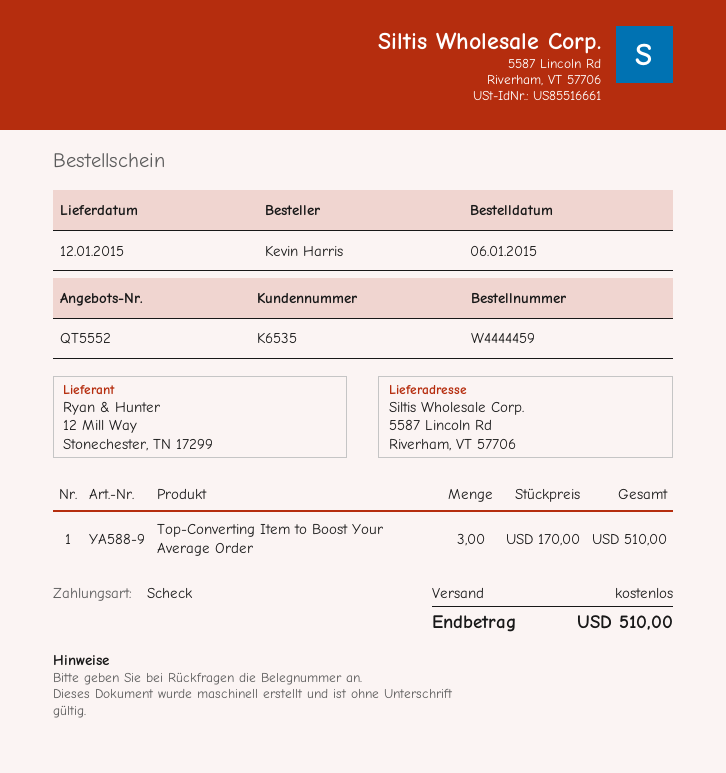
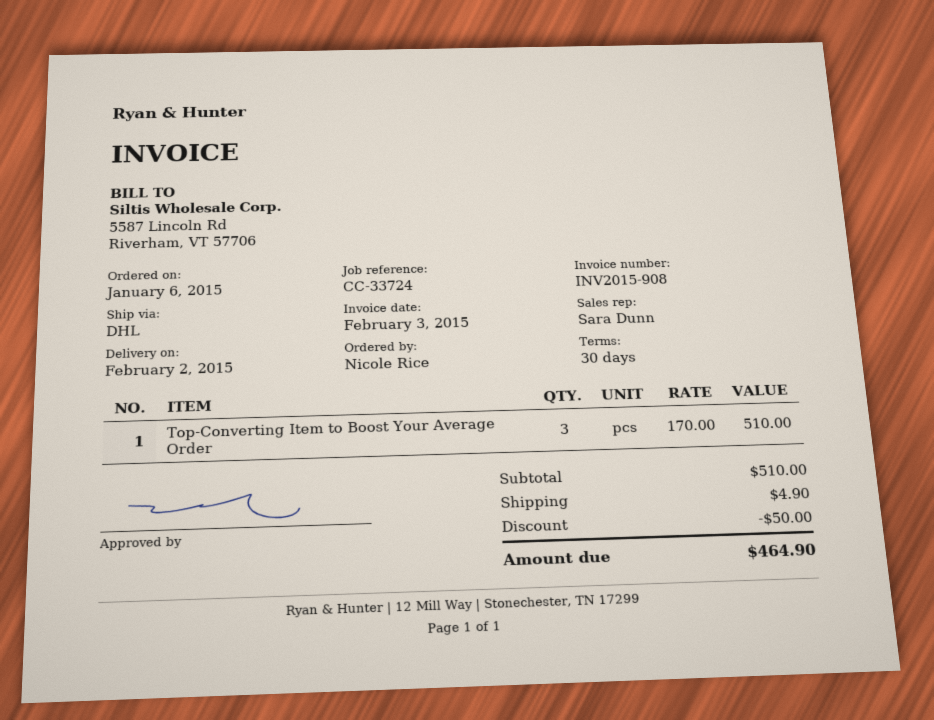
delivery date: 2015-01-12 -> 2015-02-02
ordered by: Kevin Harris -> Nicole Rice
discount: none -> 50.00
shipping: 0.00 -> 4.90
total: 510.00 -> 464.90

